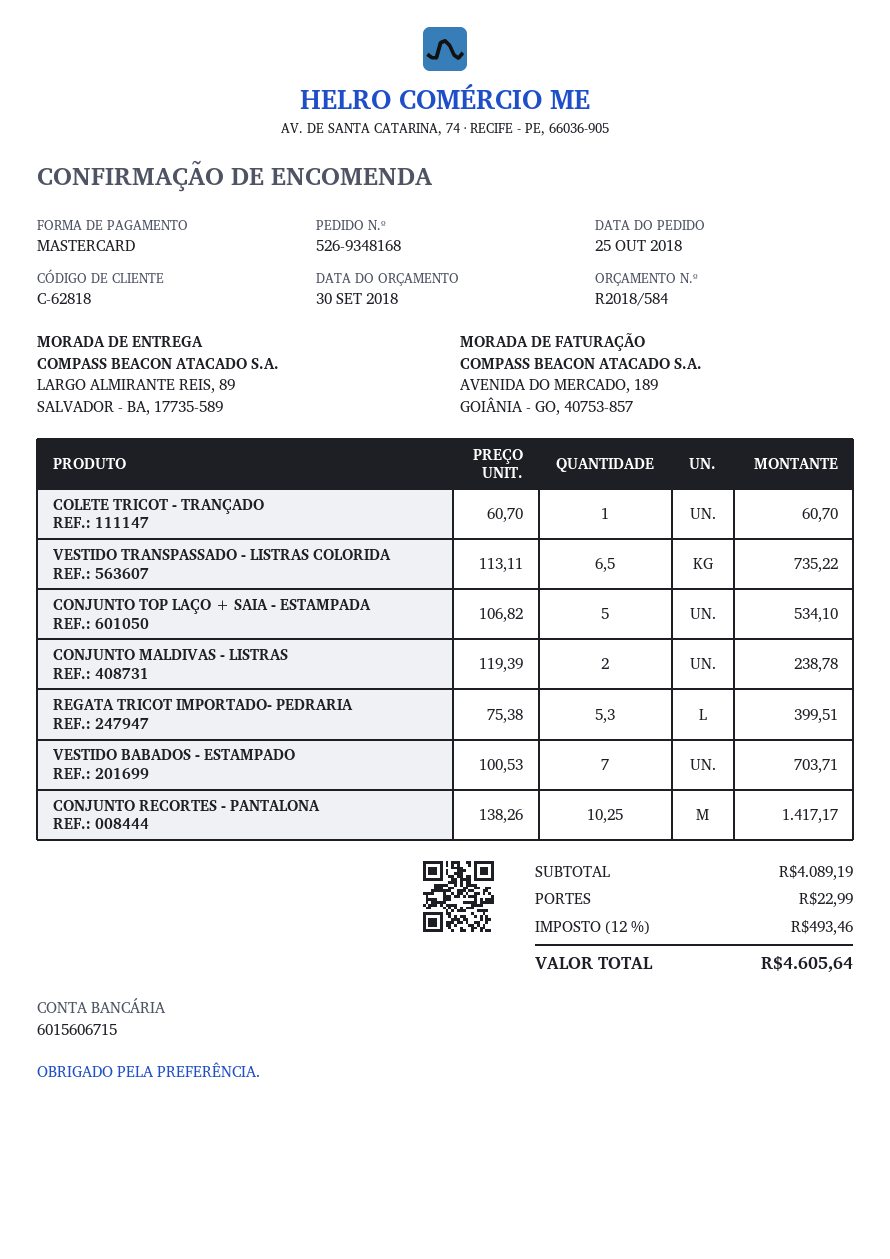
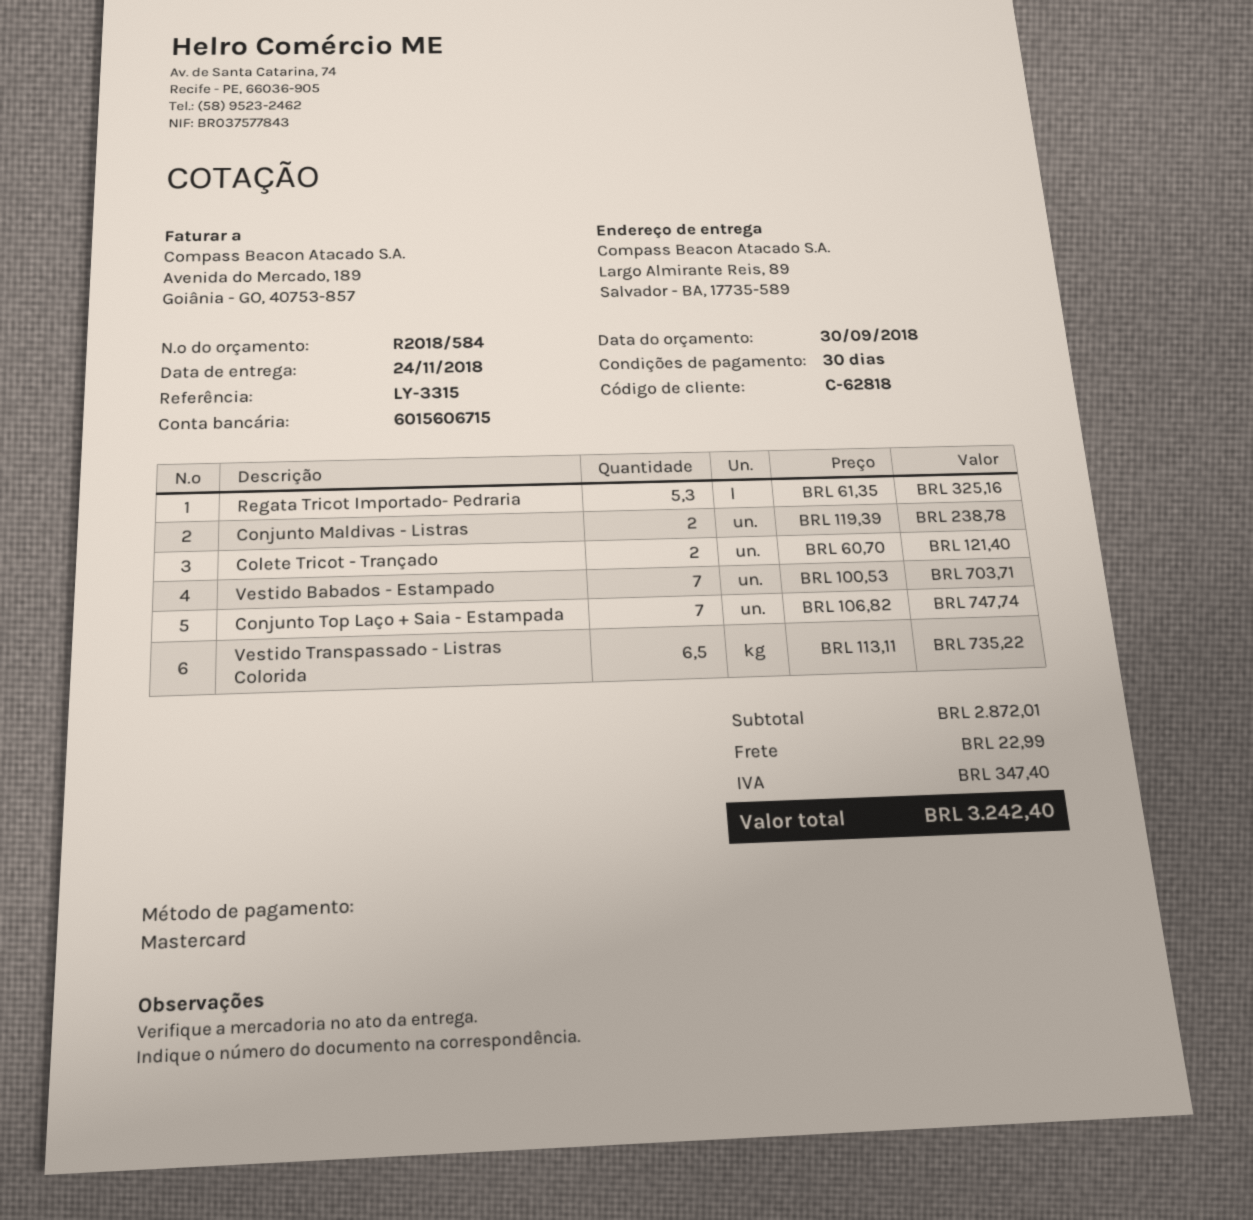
COLETE TRICOT - TRANÇADO: 1 x 60.70 = 60.70 -> 2 x 60.70 = 121.40
CONJUNTO TOP LAÇO + SAIA - ESTAMPADA: 5 x 106.82 = 534.10 -> 7 x 106.82 = 747.74
REGATA TRICOT IMPORTADO- PEDRARIA: 5.3 x 75.38 = 399.51 -> 5.3 x 61.35 = 325.16
CONJUNTO RECORTES - PANTALONA: 10.25 x 138.26 = 1417.17 -> none
subtotal: 4089.19 -> 2872.01
tax: 493.46 -> 347.40
total: 4605.64 -> 3242.40

